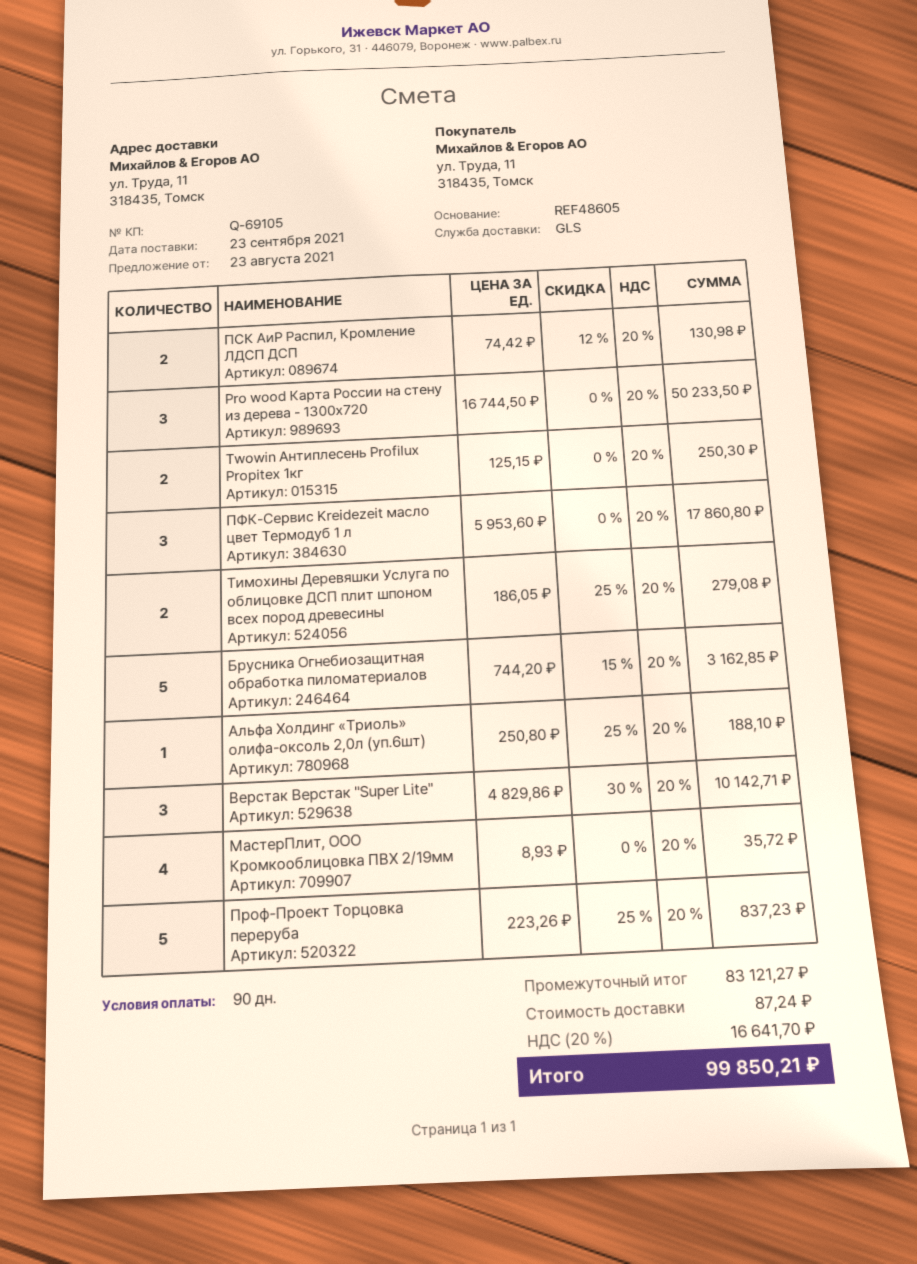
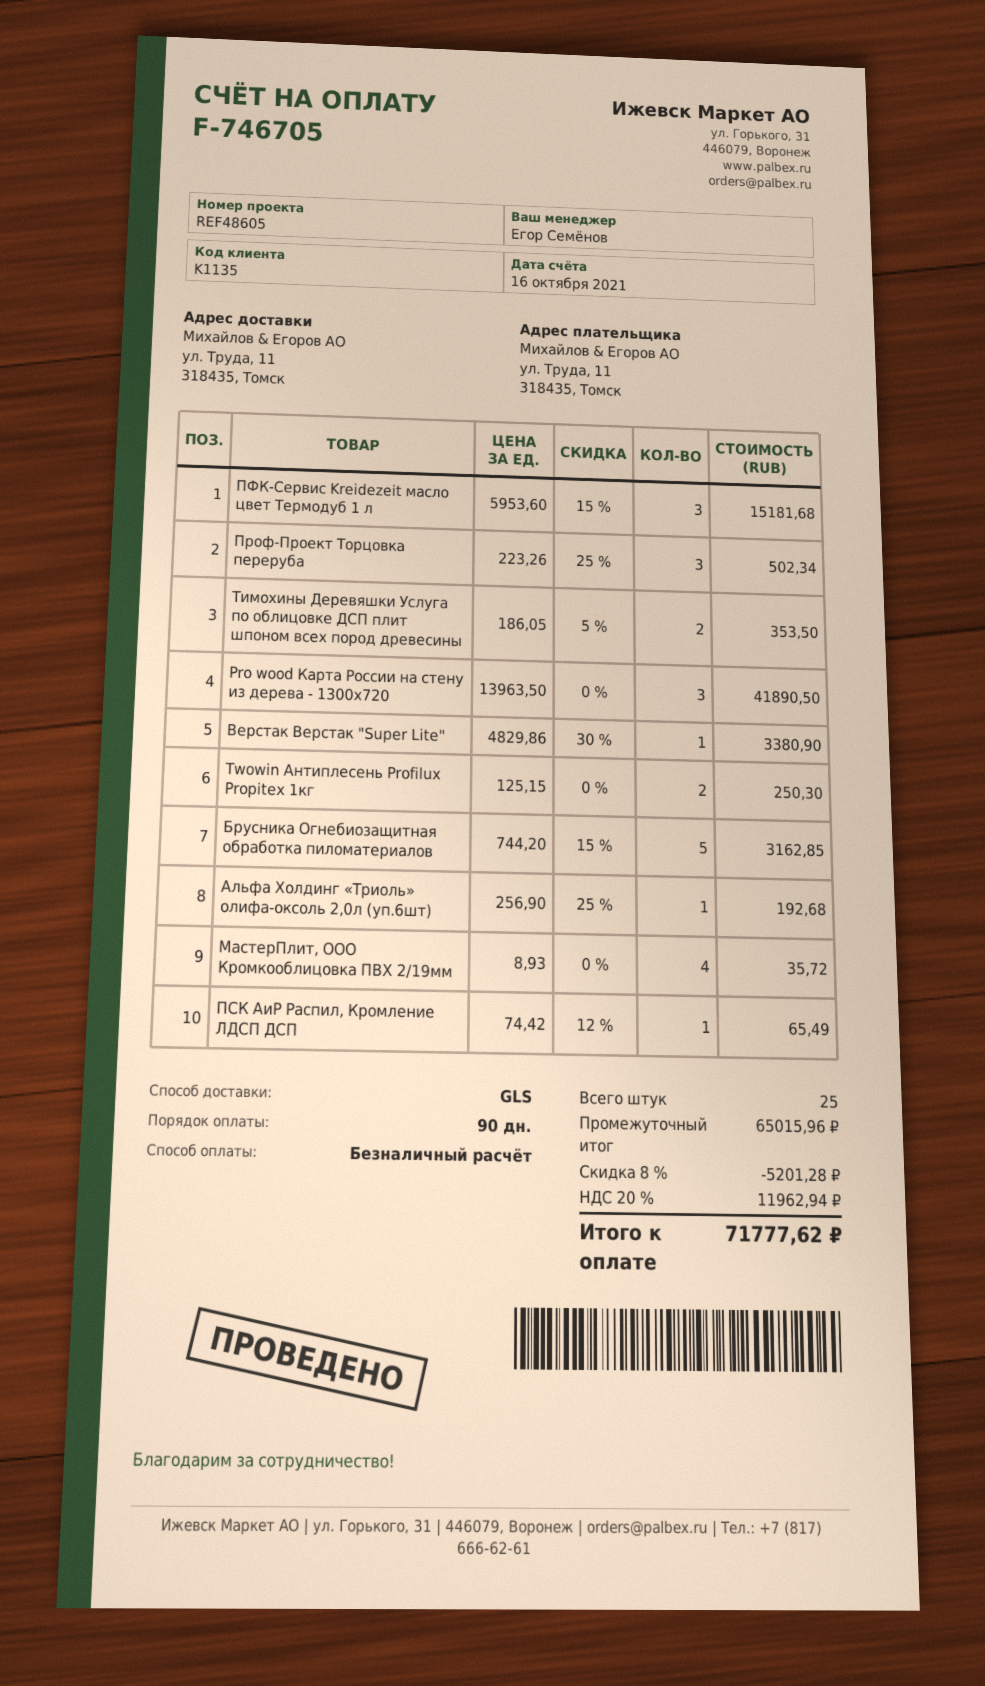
ПСК АиР Распил, Кромление ЛДСП ДСП: 2 x 74.42 - 12% = 130.98 -> 1 x 74.42 - 12% = 65.49
Pro wood Карта России на стену из дерева - 1300х720: 3 x 16744.50 = 50233.50 -> 3 x 13963.50 = 41890.50
ПФК-Сервис Kreidezeit масло цвет Термодуб 1 л: 3 x 5953.60 = 17860.80 -> 3 x 5953.60 - 15% = 15181.68
Тимохины Деревяшки Услуга по облицовке ДСП плит шпоном всех пород древесины: 2 x 186.05 - 25% = 279.08 -> 2 x 186.05 - 5% = 353.50
Альфа Холдинг «Триоль» олифа-оксоль 2,0л (уп.6шт): 1 x 250.80 - 25% = 188.10 -> 1 x 256.90 - 25% = 192.68
Верстак Верстак "Super Lite": 3 x 4829.86 - 30% = 10142.71 -> 1 x 4829.86 - 30% = 3380.90
Проф-Проект Торцовка переруба: 5 x 223.26 - 25% = 837.23 -> 3 x 223.26 - 25% = 502.34
subtotal: 83121.27 -> 65015.96
discount: none -> 8% = 5201.28
shipping: 87.24 -> none
tax: 20% = 16641.70 -> 20% = 11962.94
total: 99850.21 -> 71777.62

